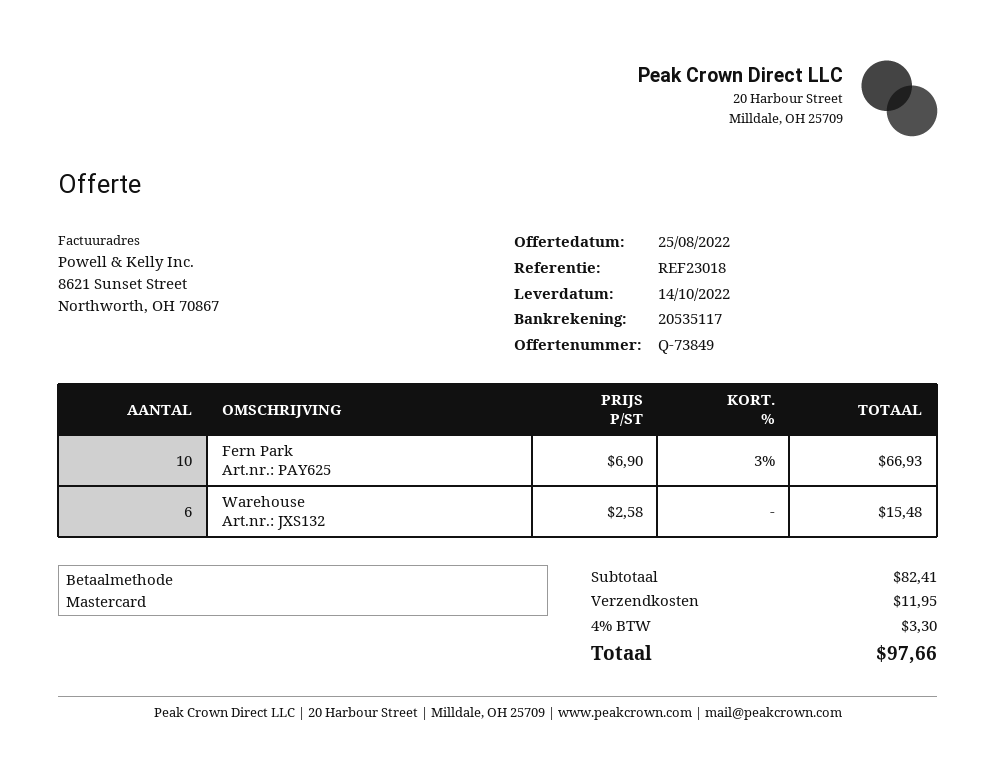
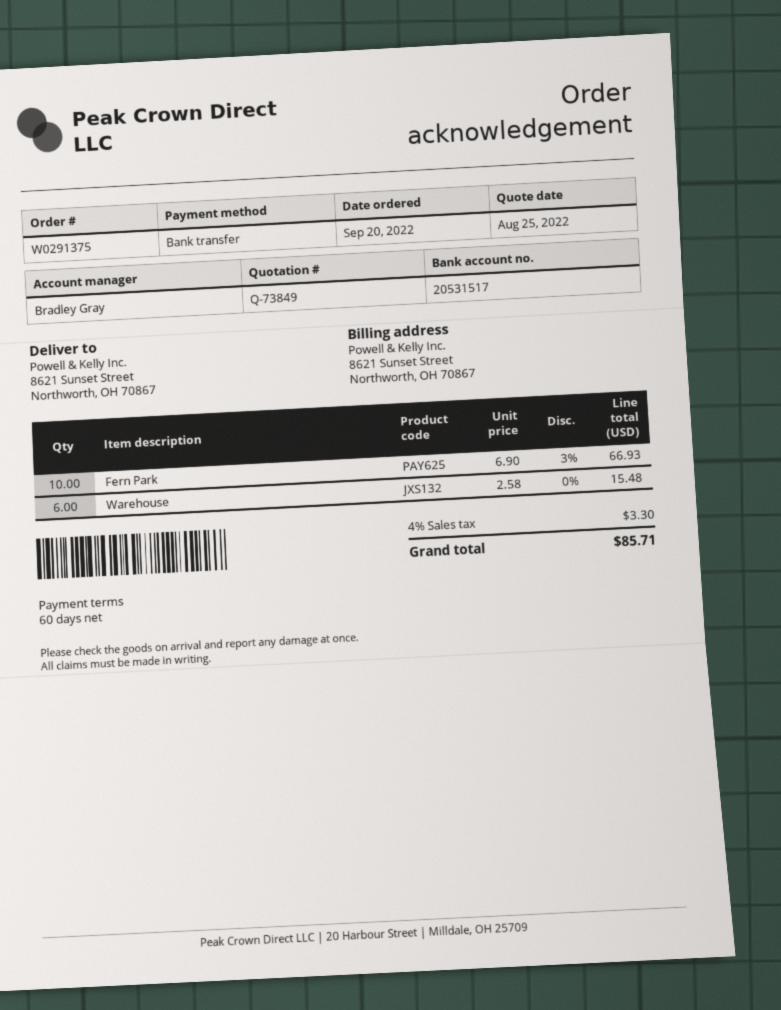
payment method: Mastercard -> bank transfer
bank account: 20535117 -> 20531517
shipping: 11.95 -> none
total: 97.66 -> 85.71

